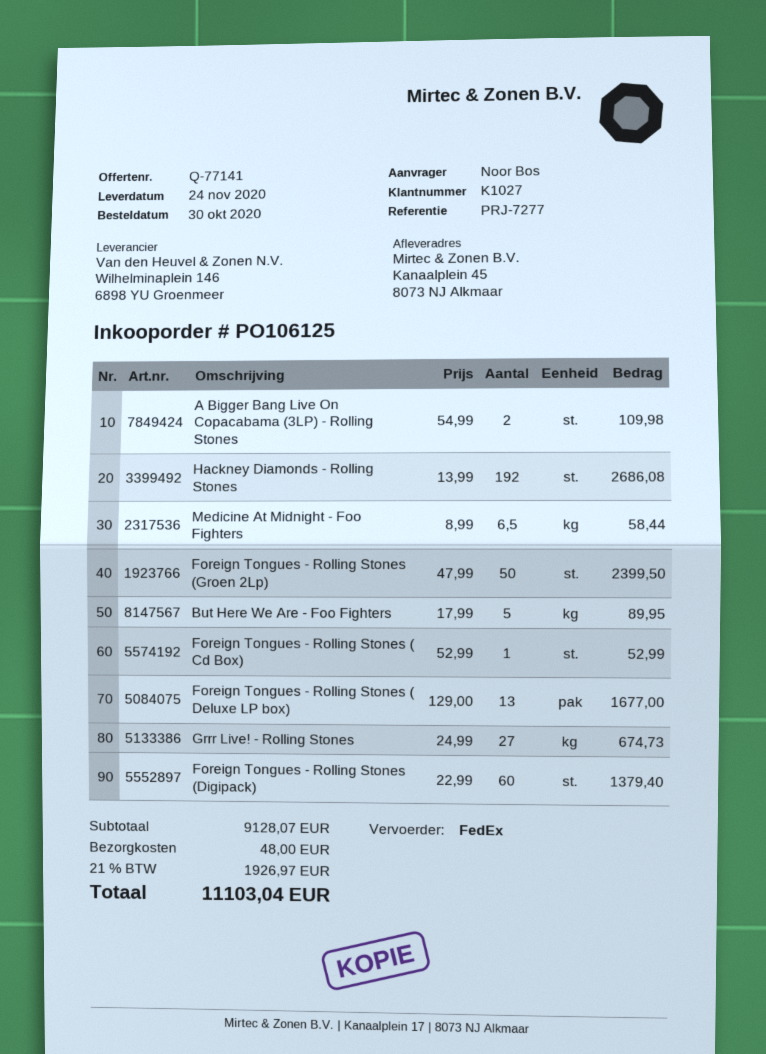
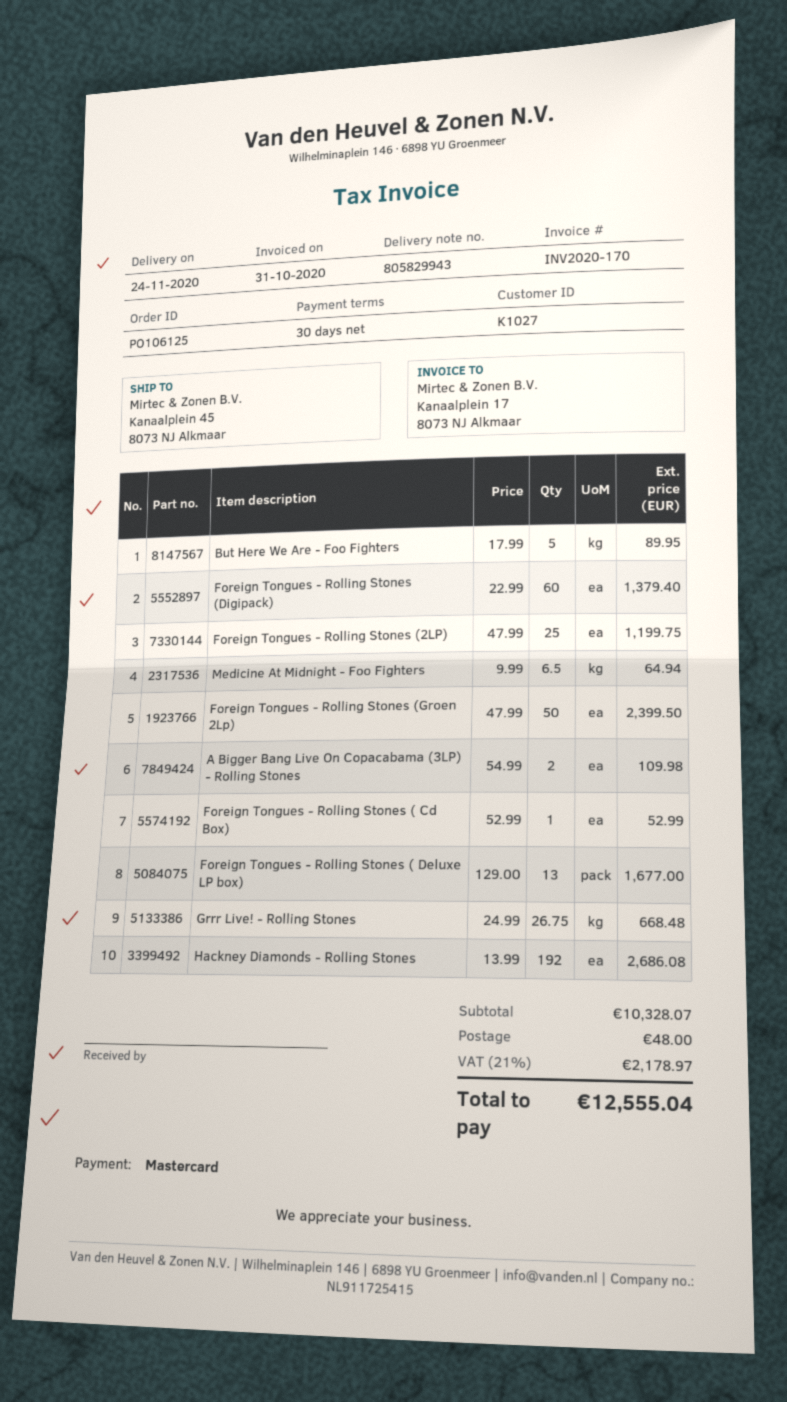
Medicine At Midnight - Foo Fighters: 6.5 x 8.99 = 58.44 -> 6.5 x 9.99 = 64.94
Grrr Live! - Rolling Stones: 27 x 24.99 = 674.73 -> 26.75 x 24.99 = 668.48
Foreign Tongues - Rolling Stones (2LP): none -> 25 x 47.99 = 1199.75
subtotal: 9128.07 -> 10328.07
tax: 21% = 1926.97 -> 21% = 2178.97
total: 11103.04 -> 12555.04

